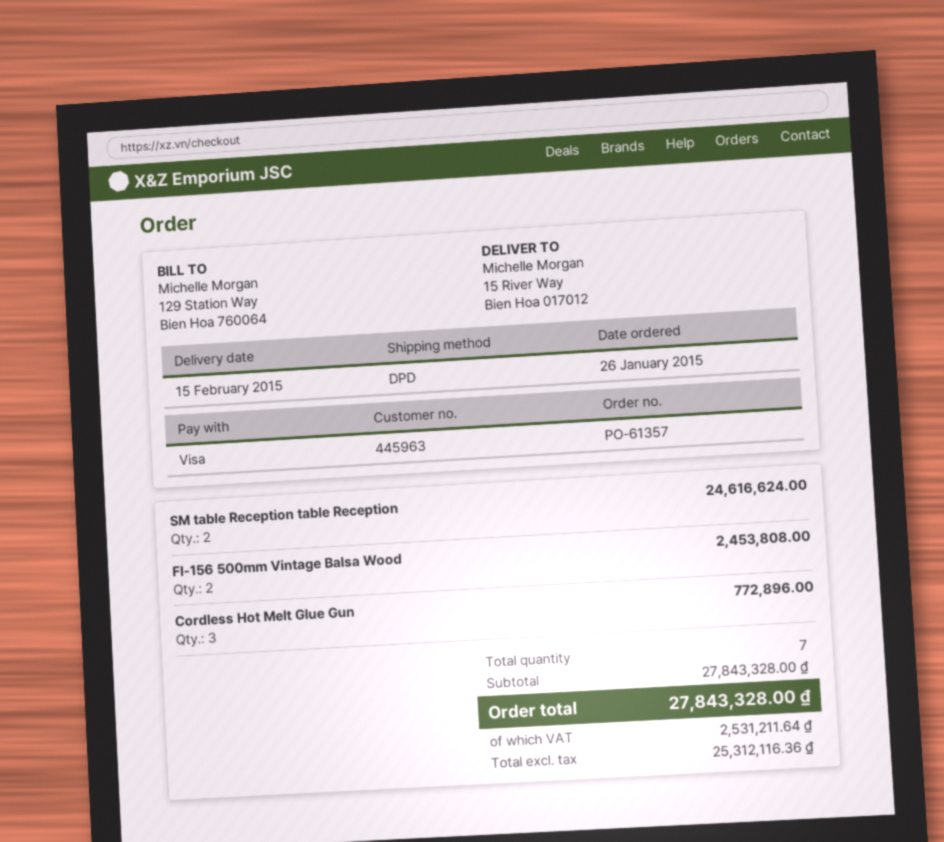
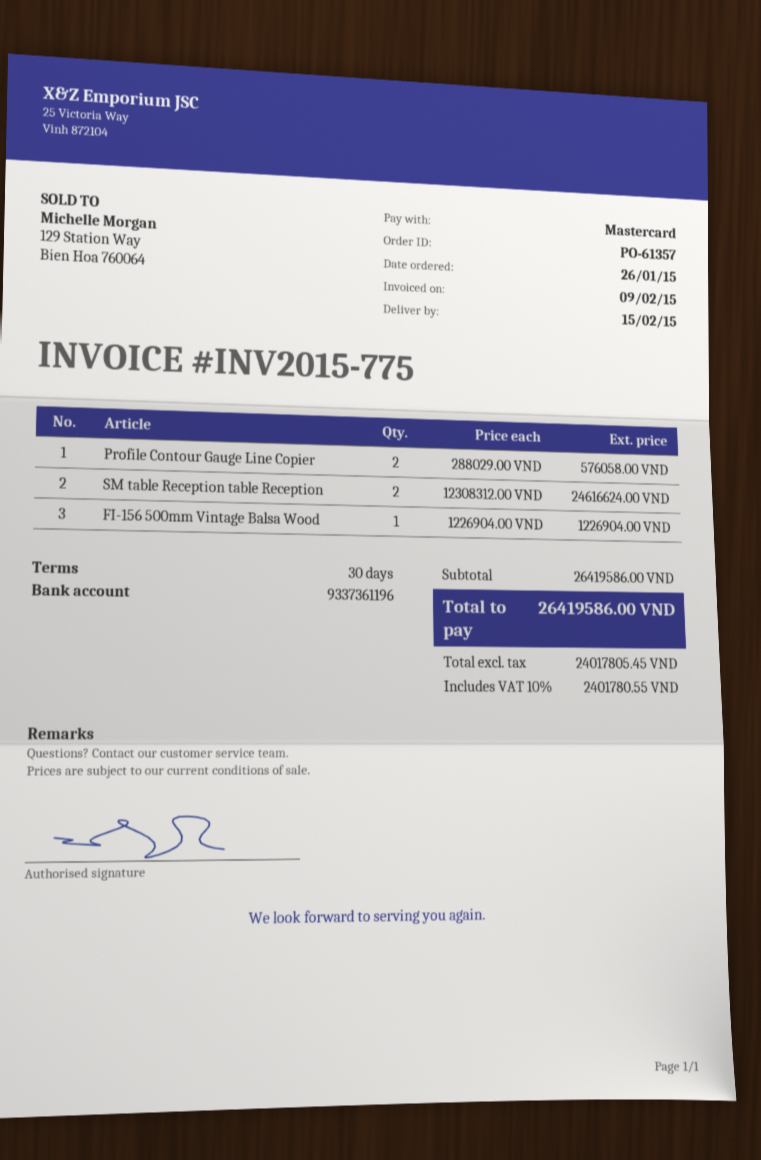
payment method: Visa -> Mastercard
FI-156 500mm Vintage Balsa Wood: 2 for 2453808.00 -> 1 for 1226904.00
Cordless Hot Melt Glue Gun: 3 for 772896.00 -> none
Profile Contour Gauge Line Copier: none -> 2 for 576058.00
subtotal: 27843328.00 -> 26419586.00
net: 25312116.36 -> 24017805.45
tax: 2531211.64 -> 2401780.55
total: 27843328.00 -> 26419586.00

